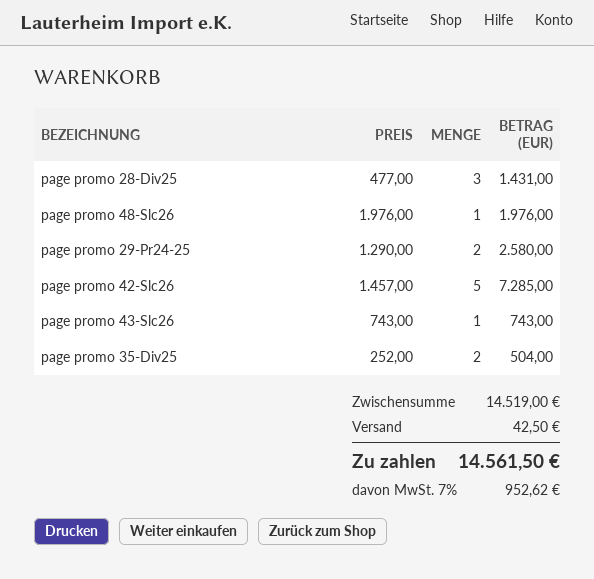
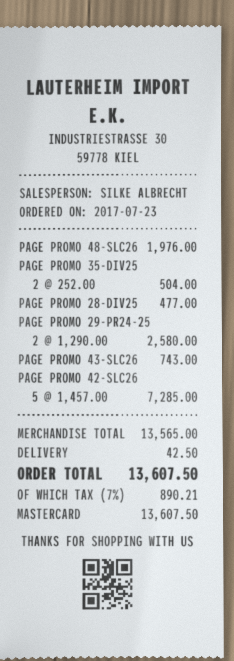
page promo 28-Div25: 3 x 477.00 = 1431.00 -> 1 x 477.00 = 477.00
subtotal: 14519.00 -> 13565.00
tax: 7% = 952.62 -> 7% = 890.21
total: 14561.50 -> 13607.50

